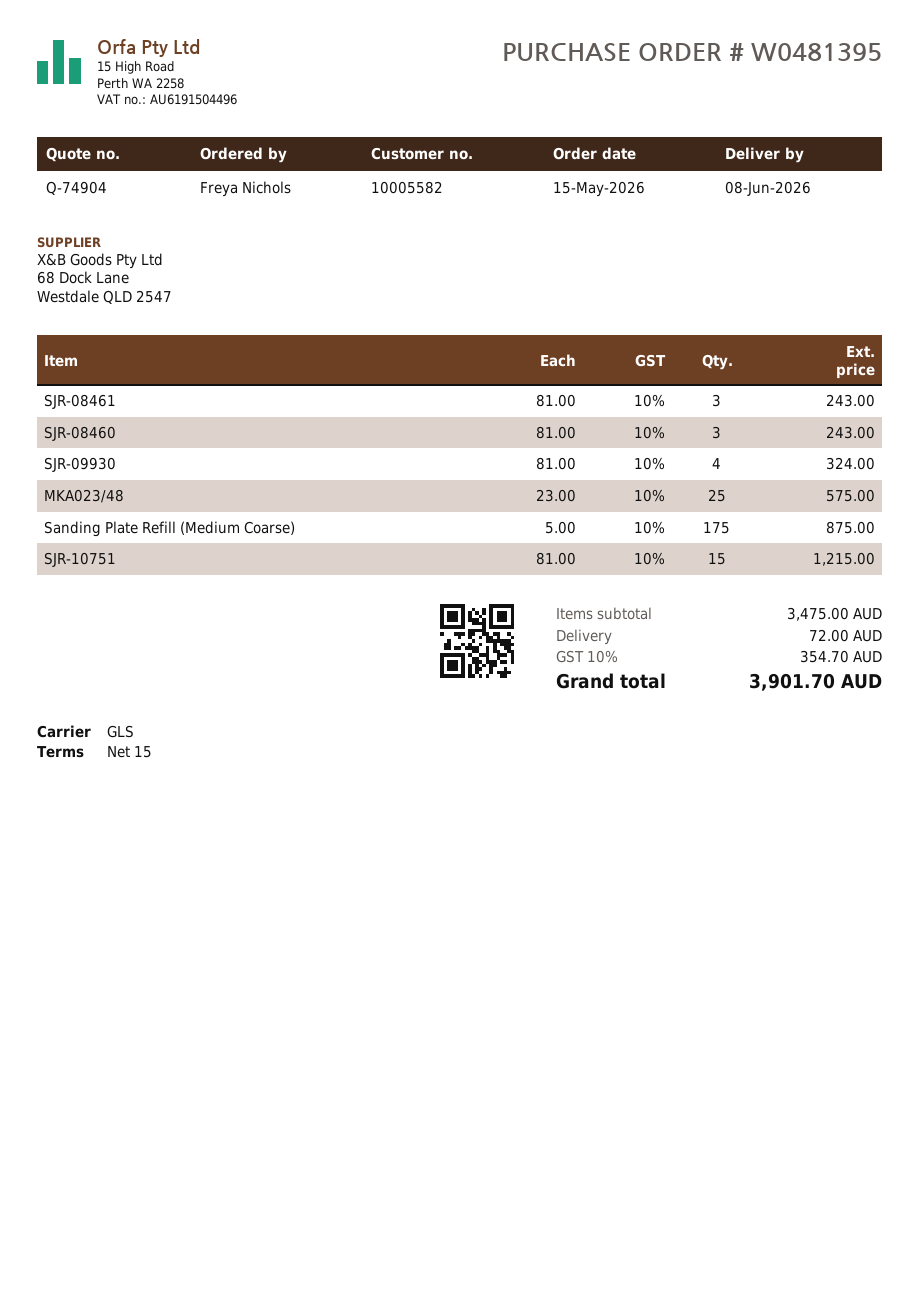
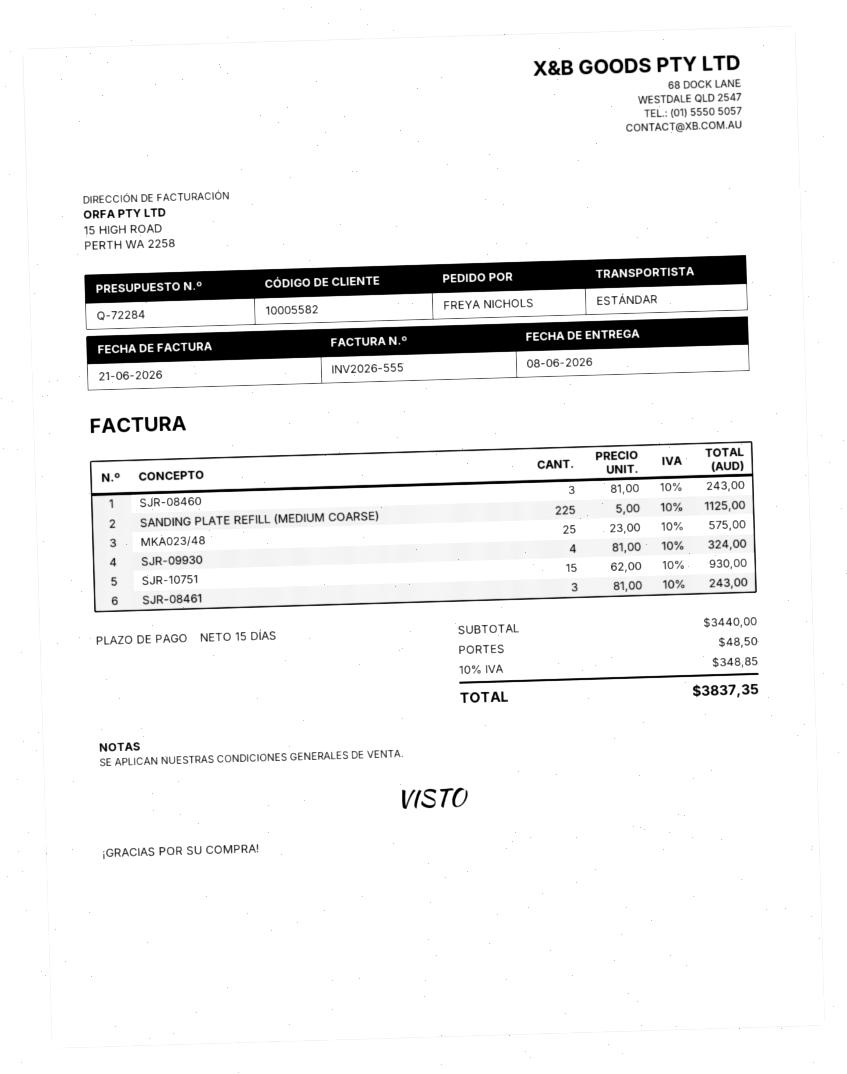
quote number: Q-74904 -> Q-72284
shipping method: GLS -> standard
Sanding Plate Refill (Medium Coarse): 175 x 5.00 = 875.00 -> 225 x 5.00 = 1125.00
SJR-10751: 15 x 81.00 = 1215.00 -> 15 x 62.00 = 930.00
subtotal: 3475.00 -> 3440.00
shipping: 72.00 -> 48.50
tax: 10% = 354.70 -> 10% = 348.85
total: 3901.70 -> 3837.35

